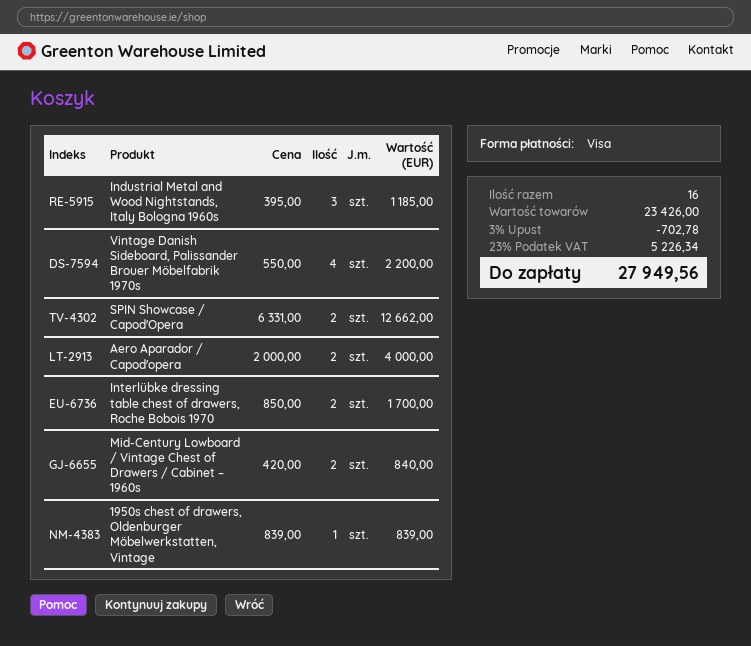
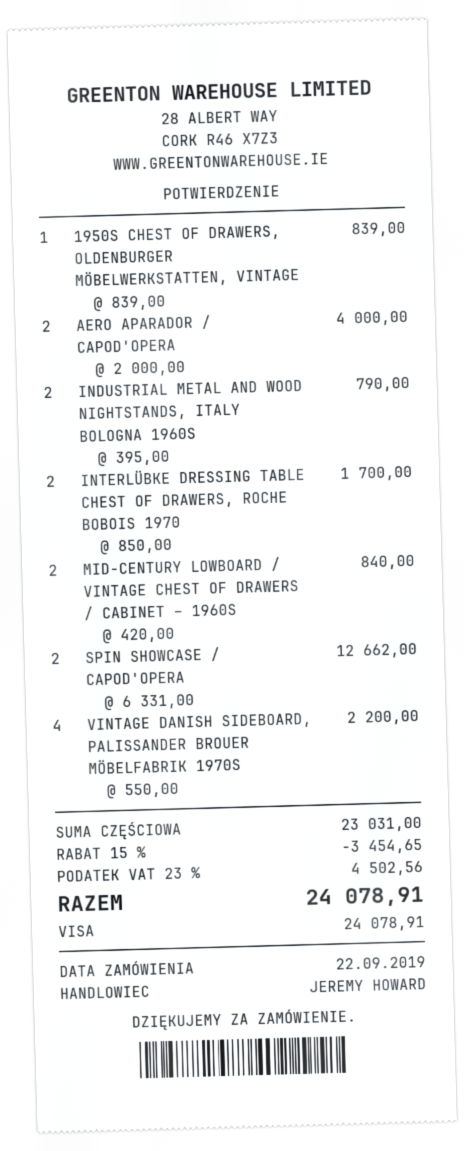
Industrial Metal and Wood Nightstands, Italy Bologna 1960s: 3 x 395.00 = 1185.00 -> 2 x 395.00 = 790.00
subtotal: 23426.00 -> 23031.00
discount: 3% = 702.78 -> 15% = 3454.65
tax: 23% = 5226.34 -> 23% = 4502.56
total: 27949.56 -> 24078.91

